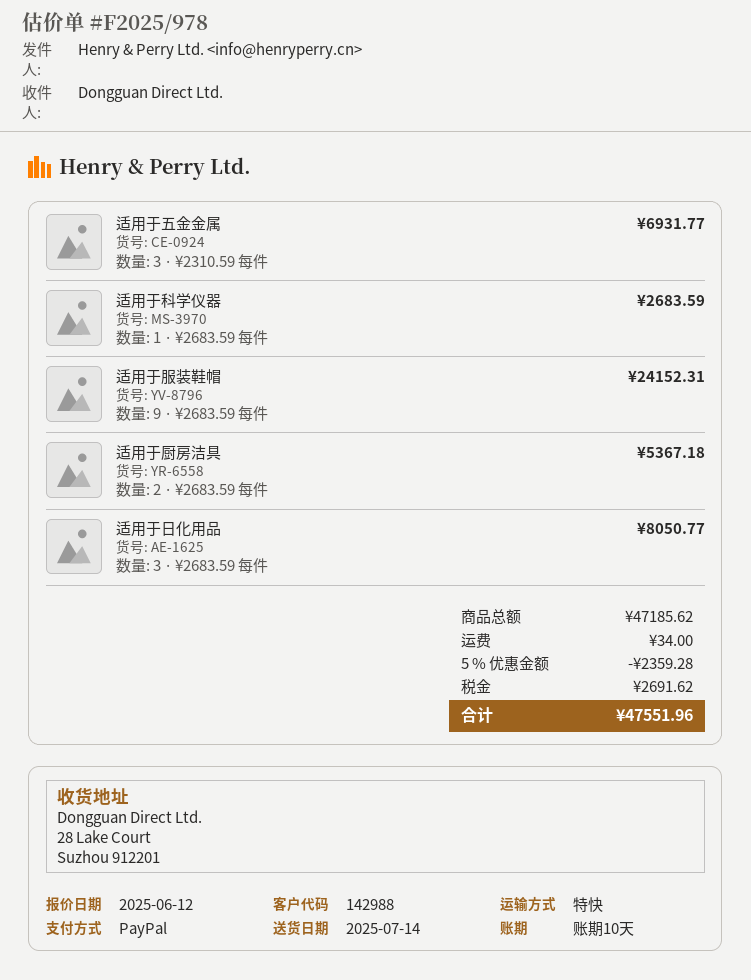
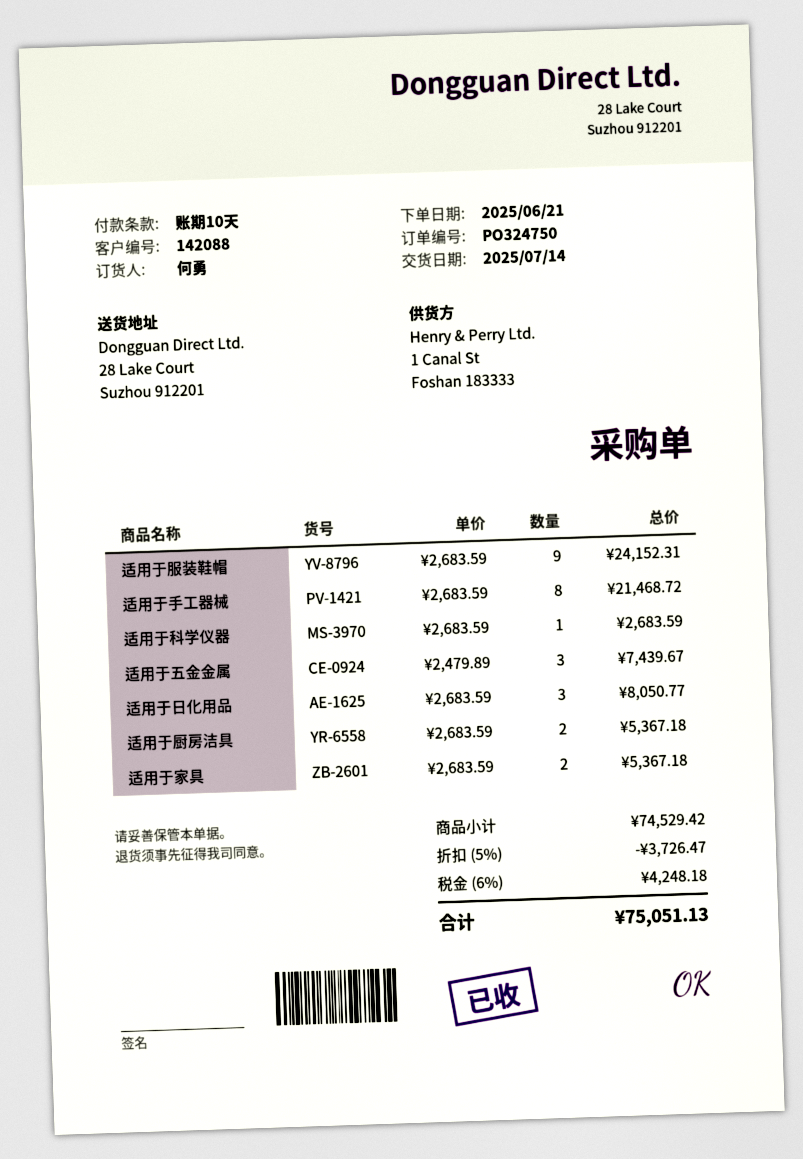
customer number: 142988 -> 142088
适用于五金金属: 3 x 2310.59 = 6931.77 -> 3 x 2479.89 = 7439.67
适用于手工器械: none -> 8 x 2683.59 = 21468.72
适用于家具: none -> 2 x 2683.59 = 5367.18
subtotal: 47185.62 -> 74529.42
discount: 5% = 2359.28 -> 5% = 3726.47
shipping: 34.00 -> none
tax: 2691.62 -> 4248.18
total: 47551.96 -> 75051.13

